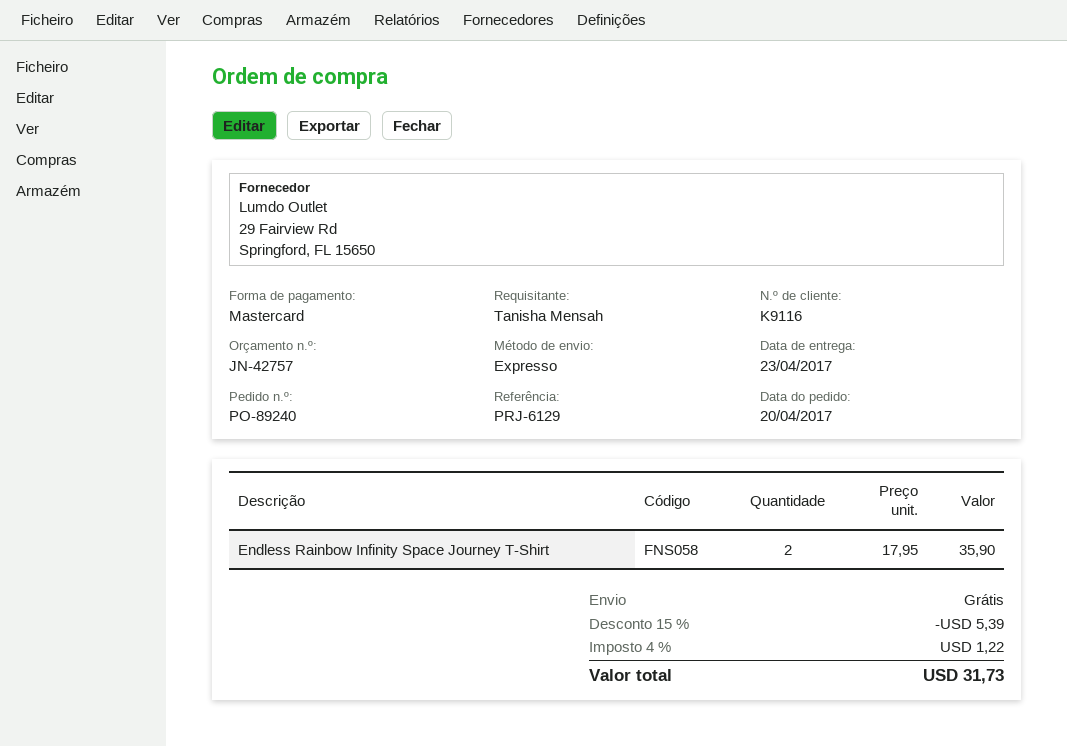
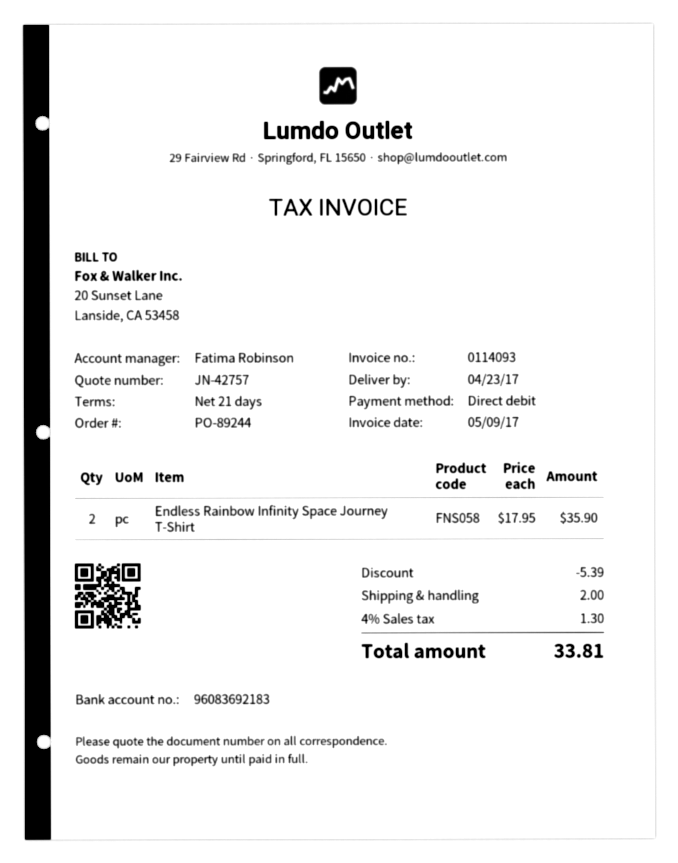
order number: PO-89240 -> PO-89244
payment method: Mastercard -> direct debit
shipping: 0.00 -> 2.00
tax: 4% = 1.22 -> 4% = 1.30
total: 31.73 -> 33.81

